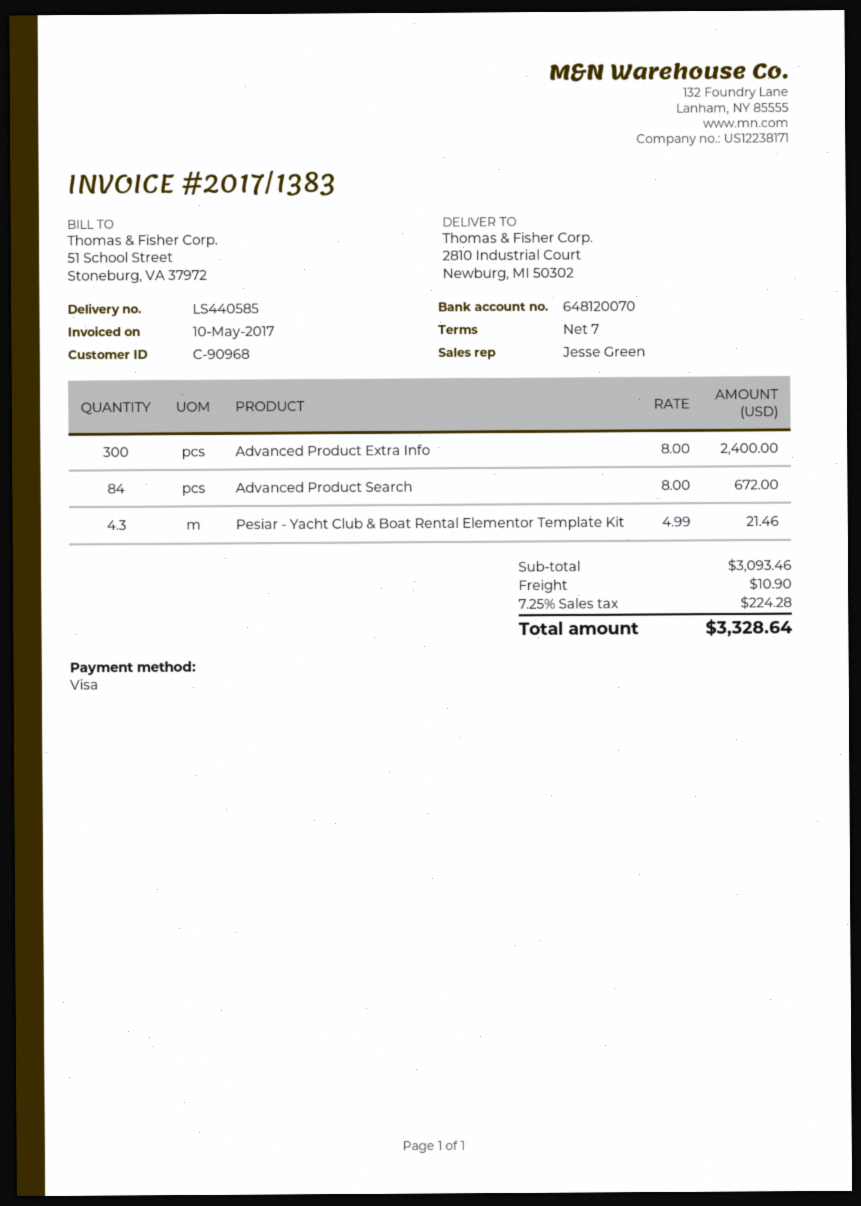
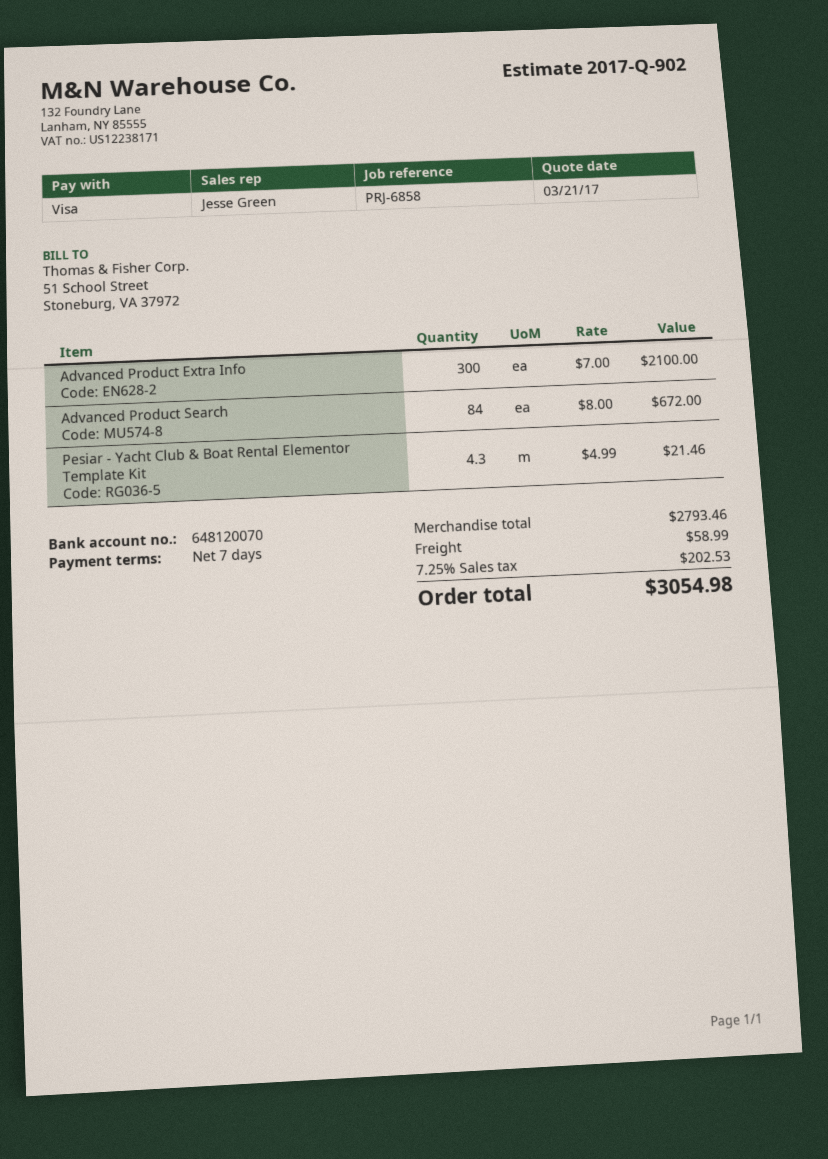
Advanced Product Extra Info: 300 x 8.00 = 2400.00 -> 300 x 7.00 = 2100.00
subtotal: 3093.46 -> 2793.46
shipping: 10.90 -> 58.99
tax: 7.25% = 224.28 -> 7.25% = 202.53
total: 3328.64 -> 3054.98

